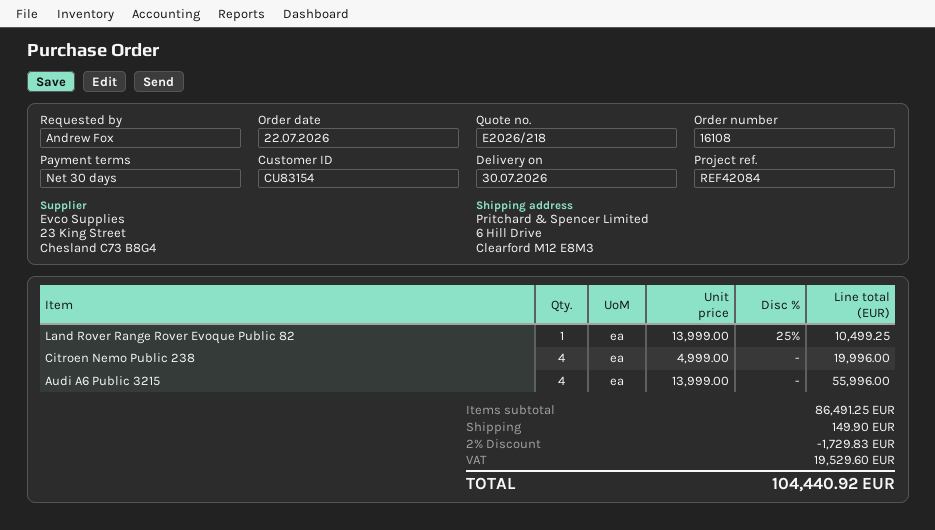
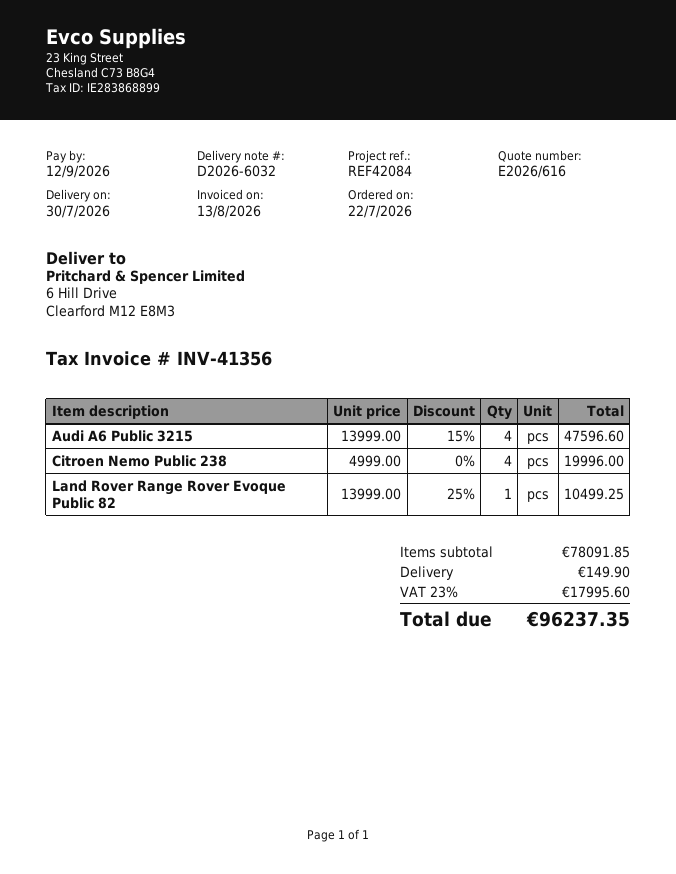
quote number: E2026/218 -> E2026/616
Audi A6 Public 3215: 4 x 13999.00 = 55996.00 -> 4 x 13999.00 - 15% = 47596.60
subtotal: 86491.25 -> 78091.85
discount: 2% = 1729.83 -> none
tax: 19529.60 -> 17995.60
total: 104440.92 -> 96237.35

